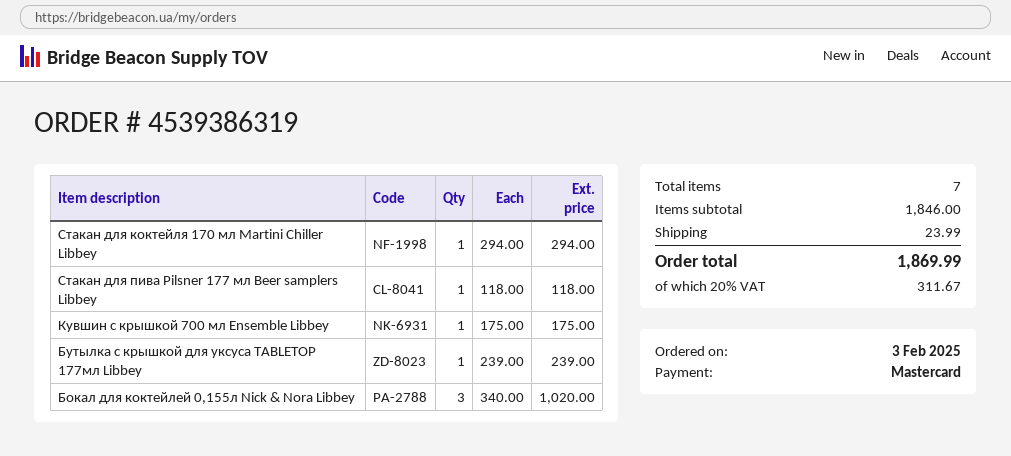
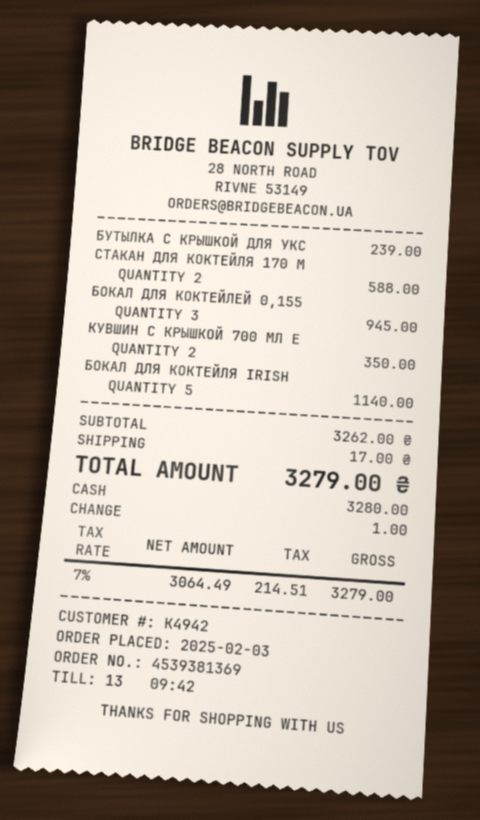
order number: 4539386319 -> 4539381369
payment method: Mastercard -> cash
Стакан для коктейля 170 мл Martini Chiller Libbey: 1 for 294.00 -> 2 for 588.00
Стакан для пива Pilsner 177 мл Beer samplers Libbey: 1 for 118.00 -> none
Кувшин с крышкой 700 мл Ensemble Libbey: 1 for 175.00 -> 2 for 350.00
Бокал для коктейлей 0,155л Nick & Nora Libbey: 3 for 1020.00 -> 3 for 945.00
БОКАЛ ДЛЯ КОКТЕЙЛЯ IRISH: none -> 5 for 1140.00
subtotal: 1846.00 -> 3262.00
shipping: 23.99 -> 17.00
tax: 20% = 311.67 -> 7% = 214.51
total: 1869.99 -> 3279.00

